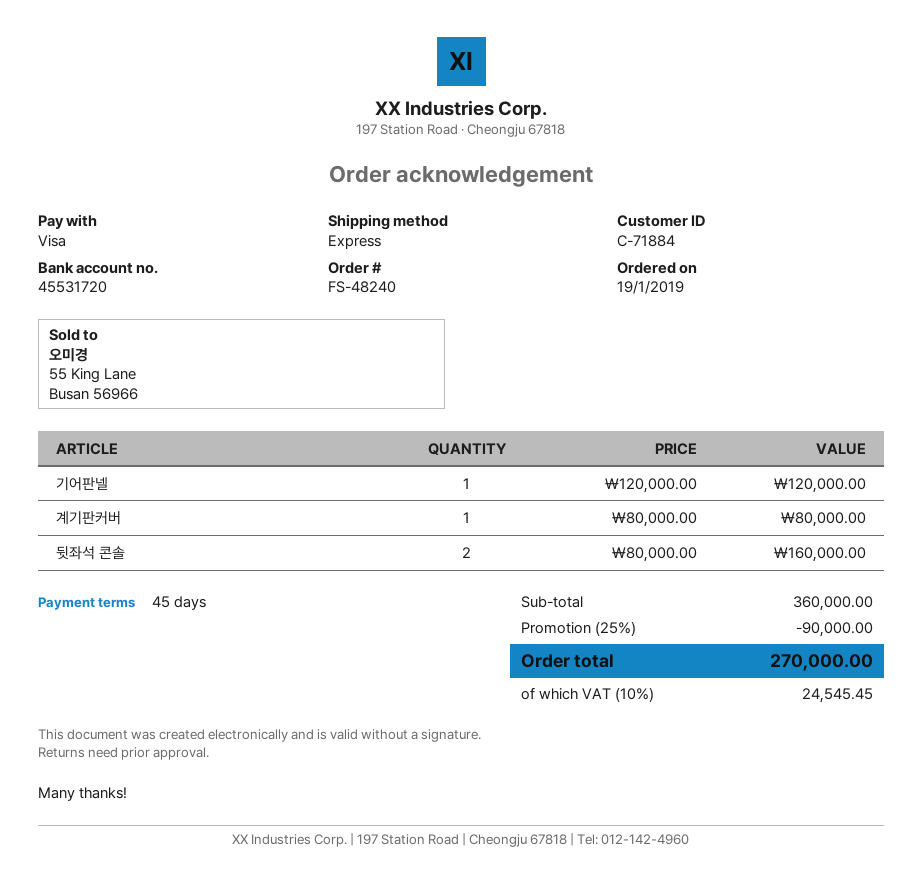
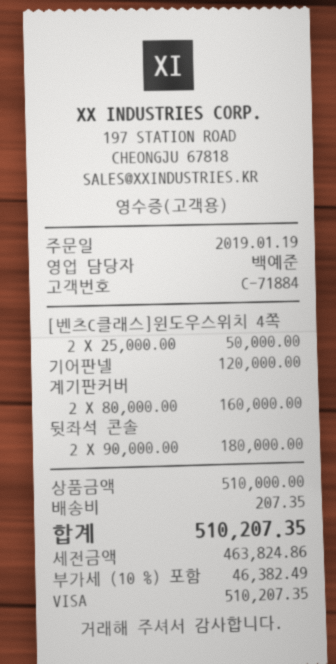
계기판커버: 1 x 80000.00 = 80000.00 -> 2 x 80000.00 = 160000.00
뒷좌석 콘솔: 2 x 80000.00 = 160000.00 -> 2 x 90000.00 = 180000.00
[벤츠C클래스]윈도우스위치 4쪽: none -> 2 x 25000.00 = 50000.00
subtotal: 360000.00 -> 510000.00
discount: 25% = 90000.00 -> none
shipping: none -> 207.35
tax: 10% = 24545.45 -> 10% = 46382.49
total: 270000.00 -> 510207.35

